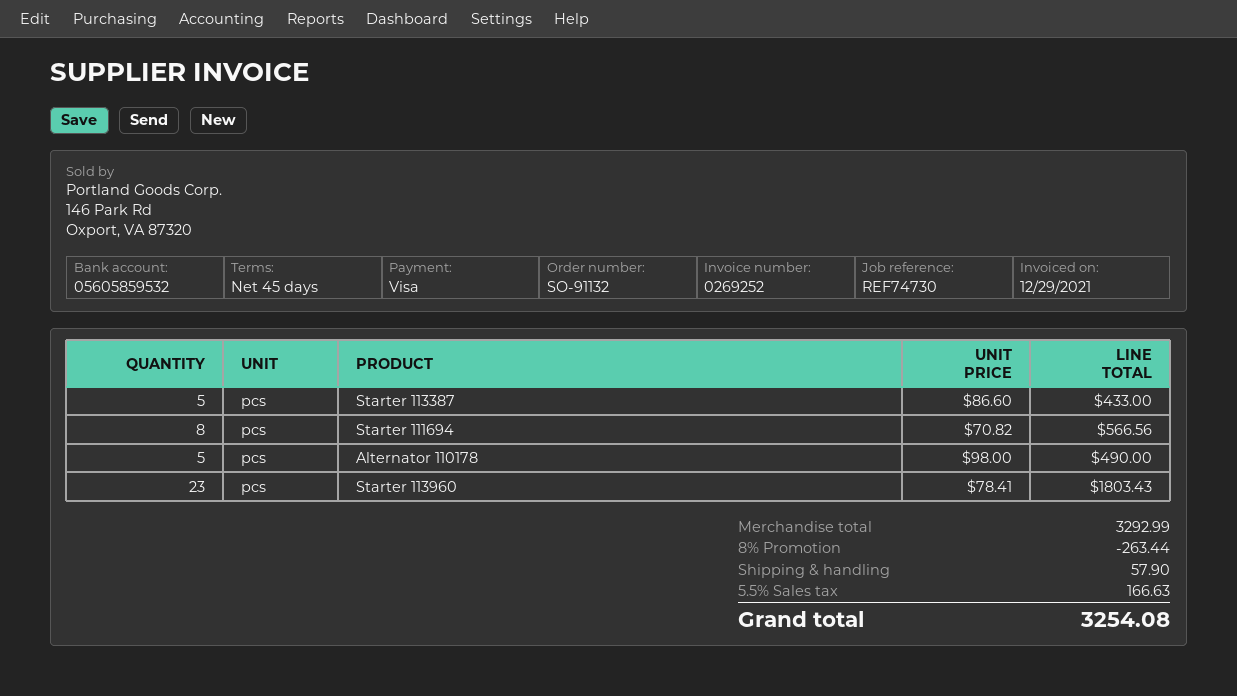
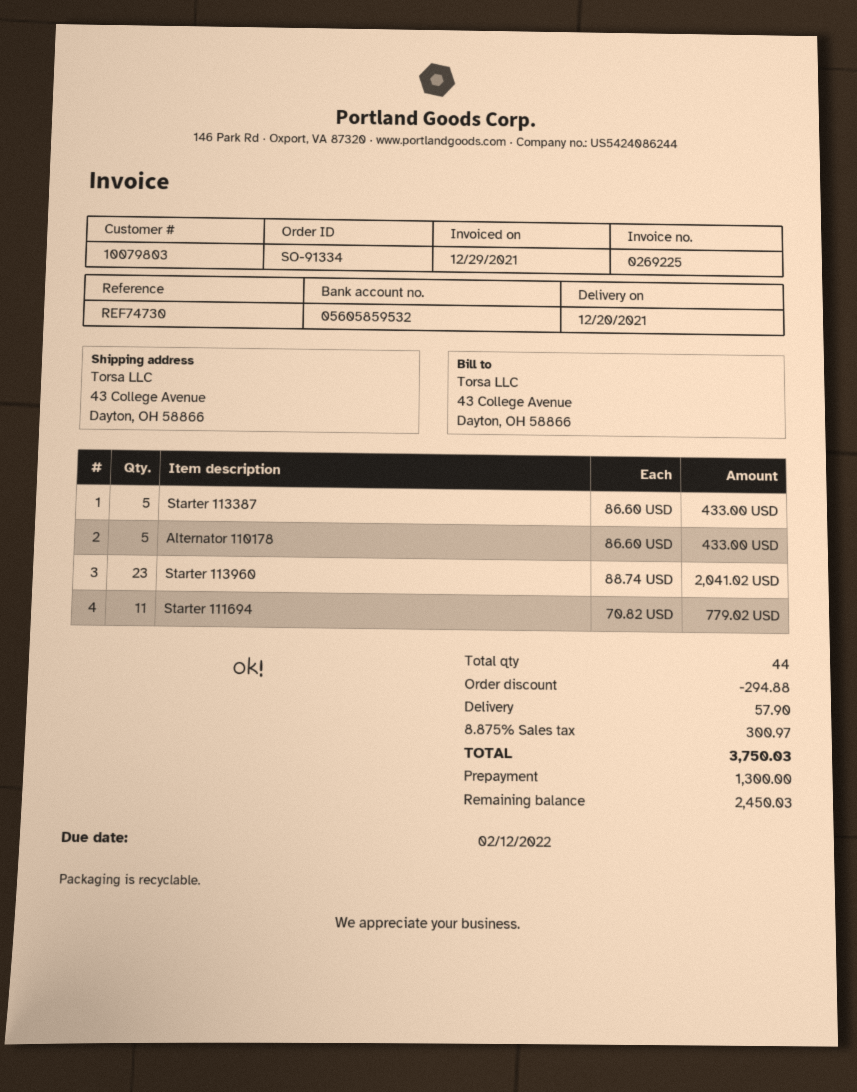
order number: SO-91132 -> SO-91334
invoice number: 0269252 -> 0269225
Starter 111694: 8 x 70.82 = 566.56 -> 11 x 70.82 = 779.02
Alternator 110178: 5 x 98.00 = 490.00 -> 5 x 86.60 = 433.00
Starter 113960: 23 x 78.41 = 1803.43 -> 23 x 88.74 = 2041.02
discount: 263.44 -> 294.88
tax: 5.5% = 166.63 -> 8.875% = 300.97
total: 3254.08 -> 3750.03

